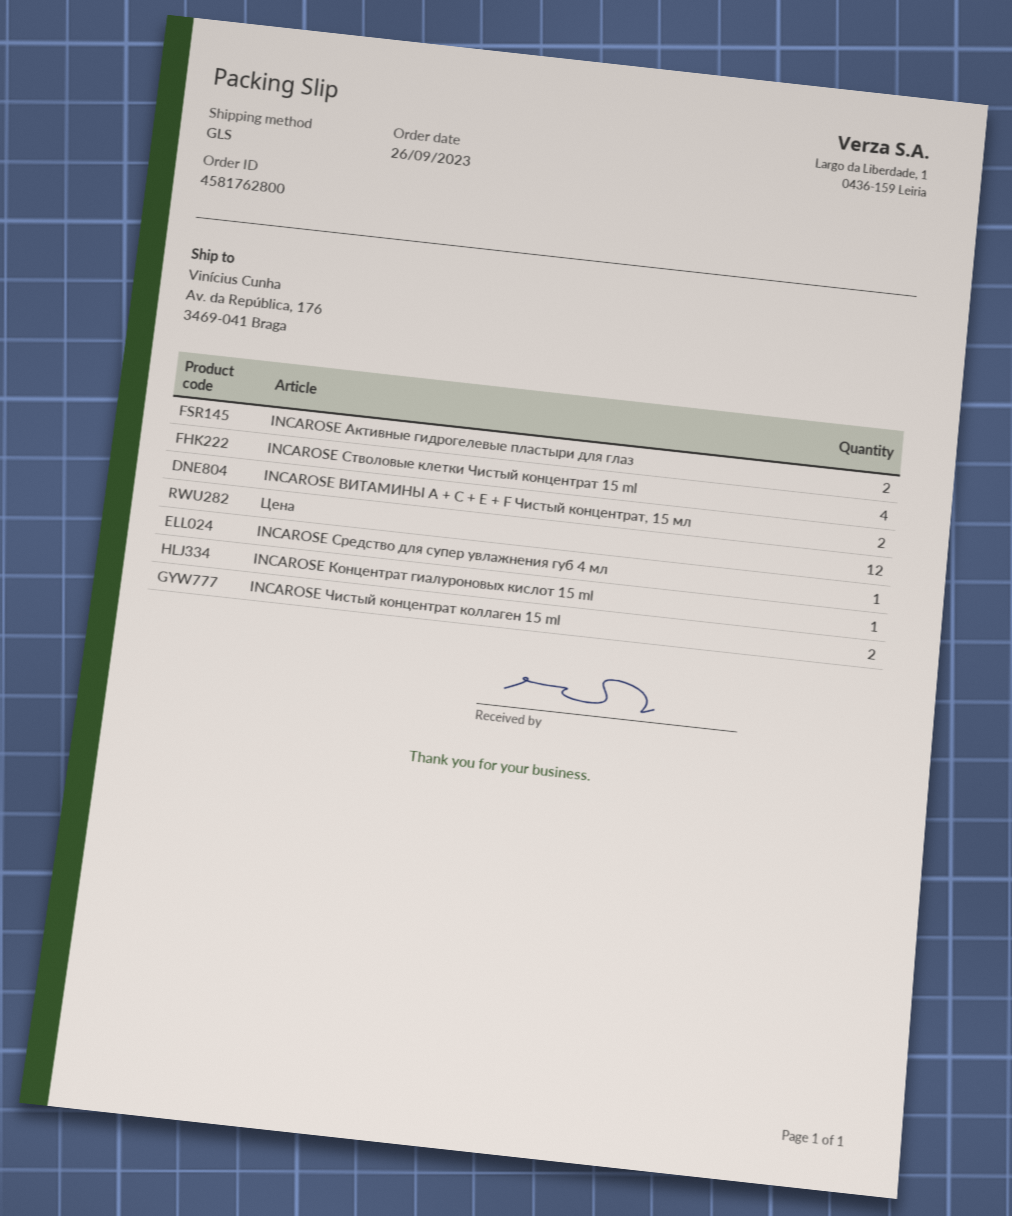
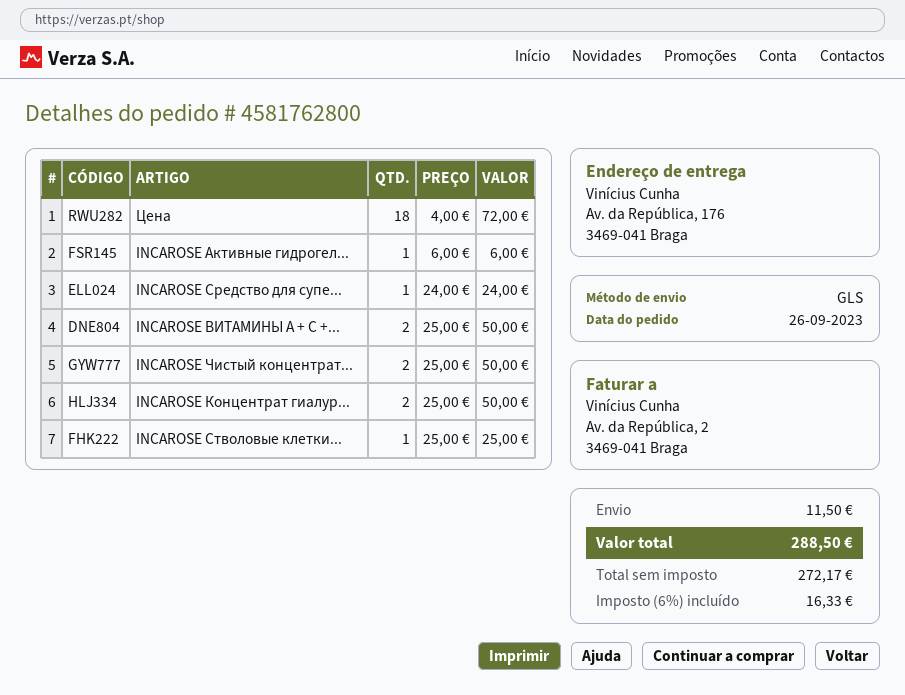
INCAROSE Активные гидрогелевые пластыри для глаз: 2 -> 1
INCAROSE Стволовые клетки Чистый концентрат 15 ml: 4 -> 1
Цена: 12 -> 18
INCAROSE Концентрат гиалуроновых кислот 15 ml: 1 -> 2

